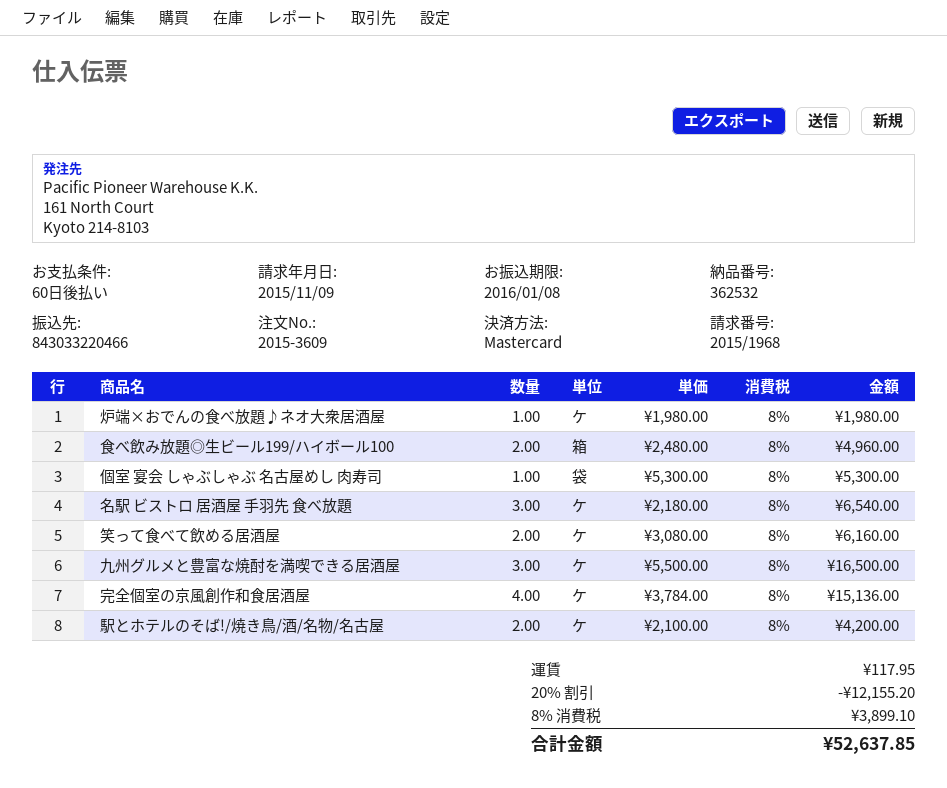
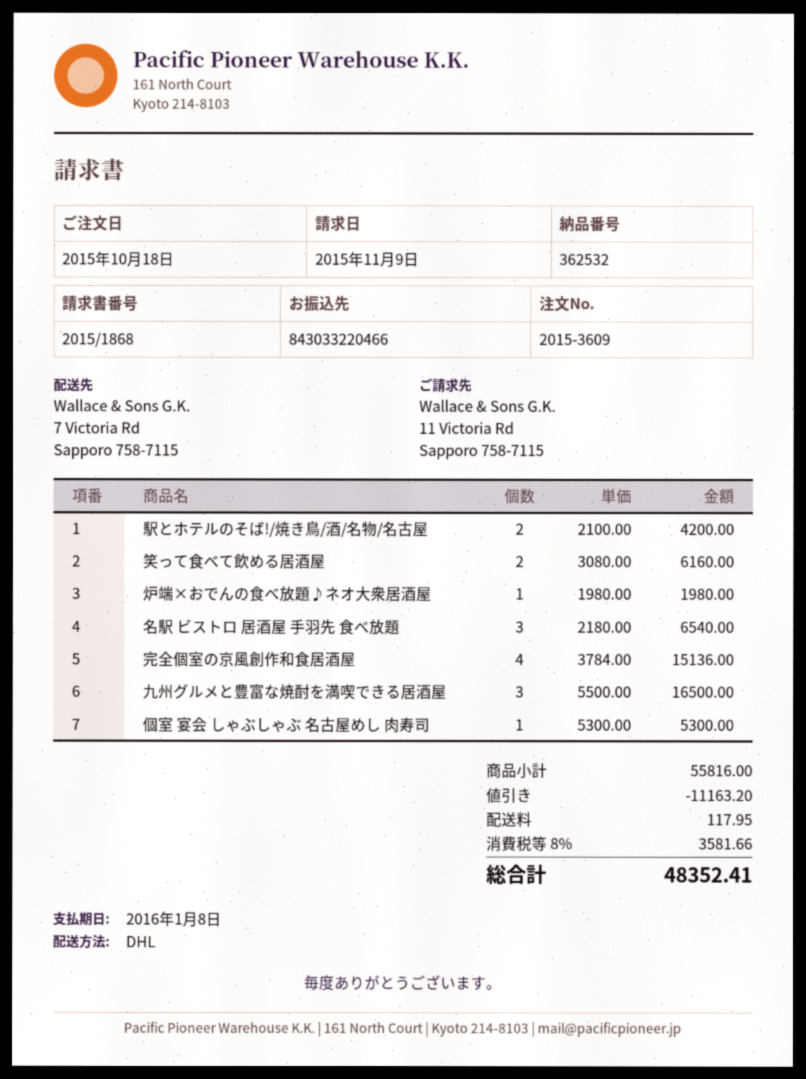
invoice number: 2015/1968 -> 2015/1868
食べ飲み放題◎生ビール199/ハイボール100: 2 x 2480.00 = 4960.00 -> none
discount: 12155.20 -> 11163.20
tax: 8% = 3899.10 -> 8% = 3581.66
total: 52637.85 -> 48352.41

